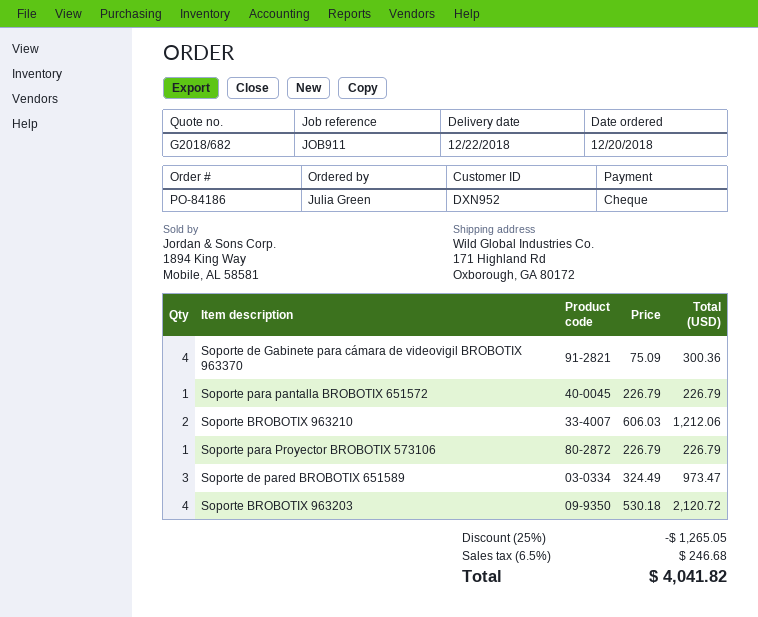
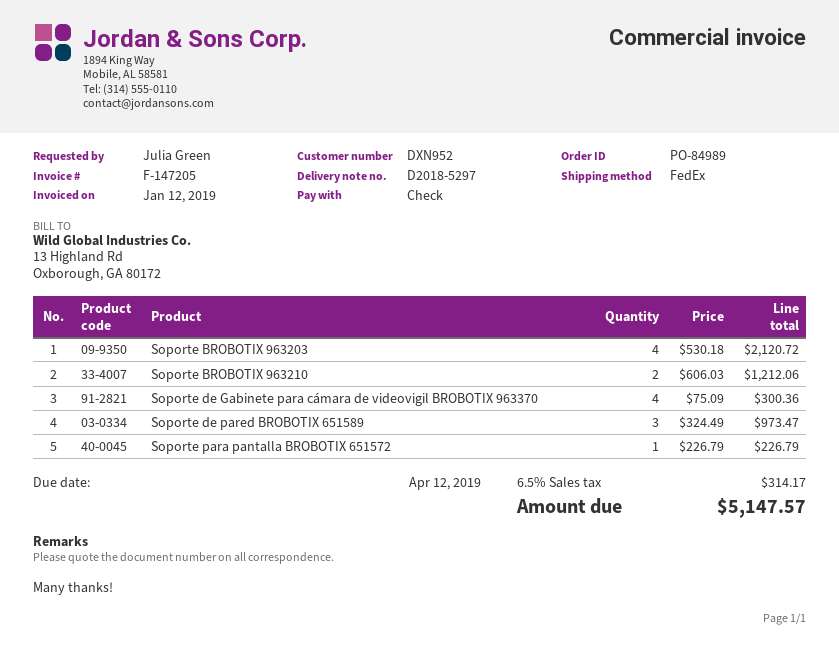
order number: PO-84186 -> PO-84989
Soporte para Proyector BROBOTIX 573106: 1 x 226.79 = 226.79 -> none
discount: 25% = 1265.05 -> none
tax: 6.5% = 246.68 -> 6.5% = 314.17
total: 4041.82 -> 5147.57

